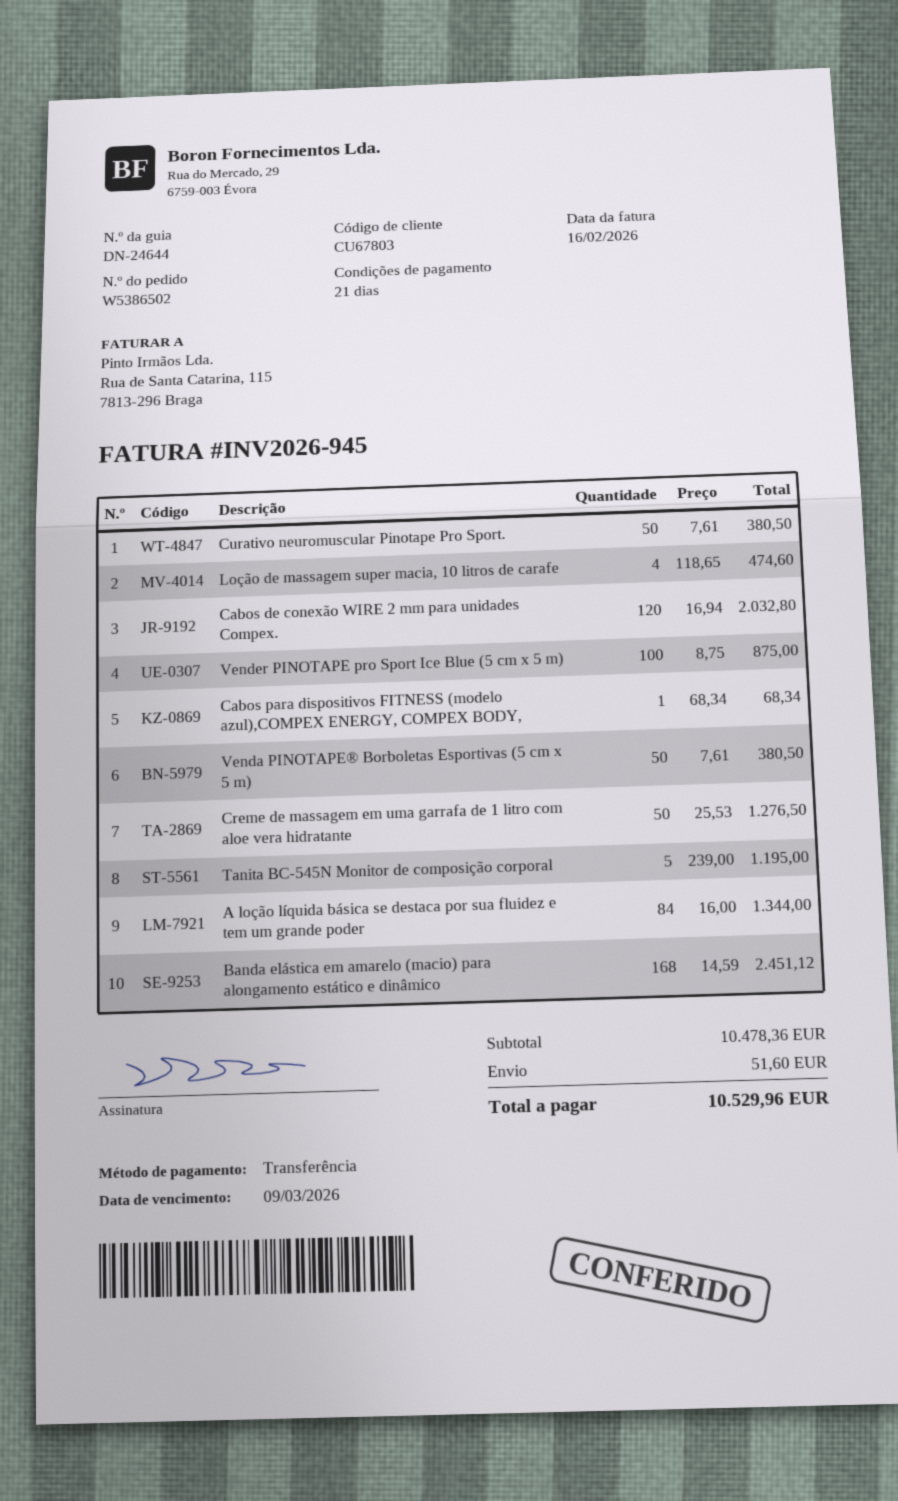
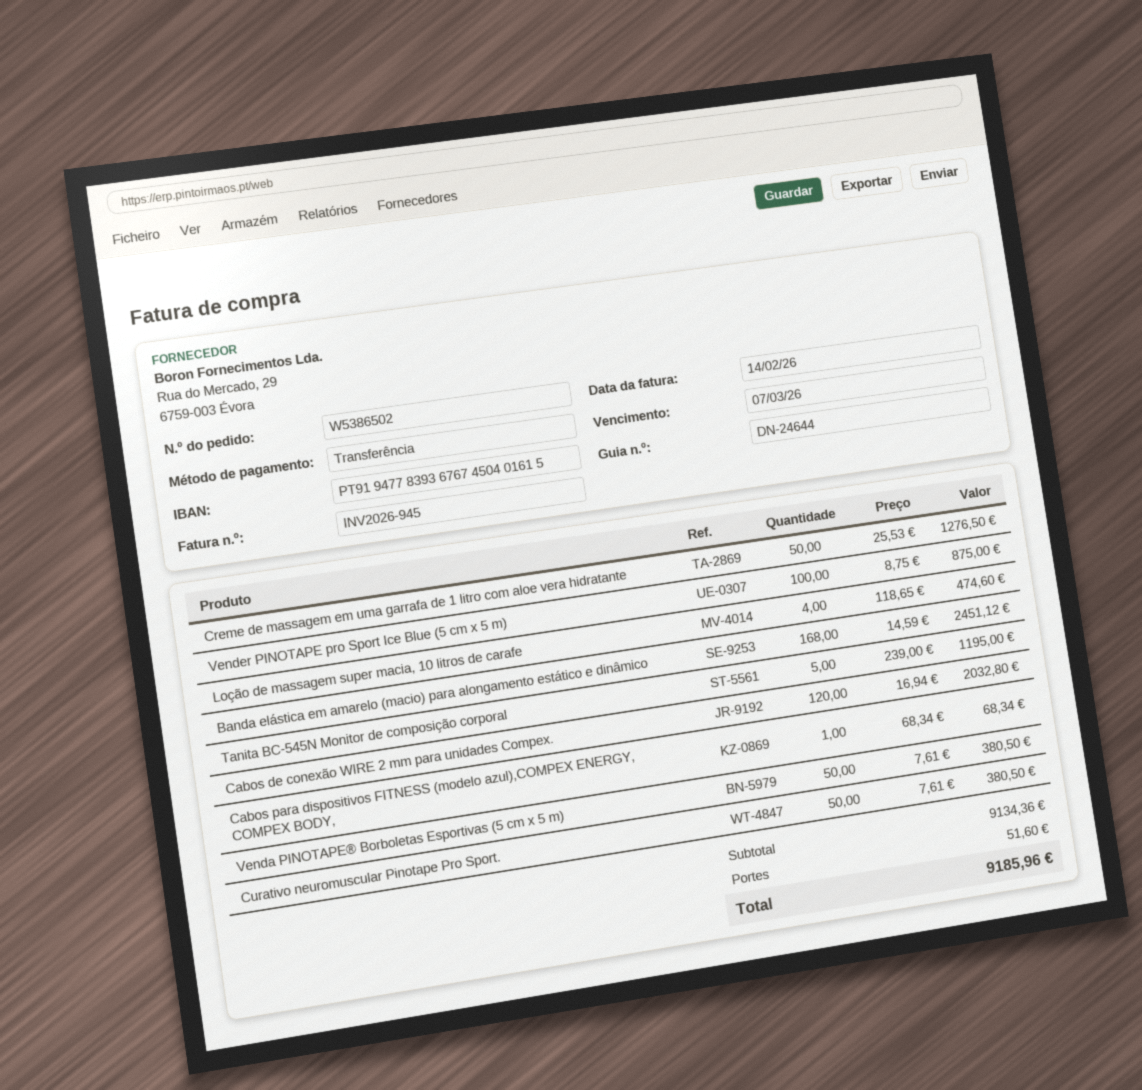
invoice date: 2026-02-16 -> 2026-02-14
due date: 2026-03-09 -> 2026-03-07
A loção líquida básica se destaca por sua fluidez e tem um grande poder: 84 x 16.00 = 1344.00 -> none
subtotal: 10478.36 -> 9134.36
total: 10529.96 -> 9185.96

